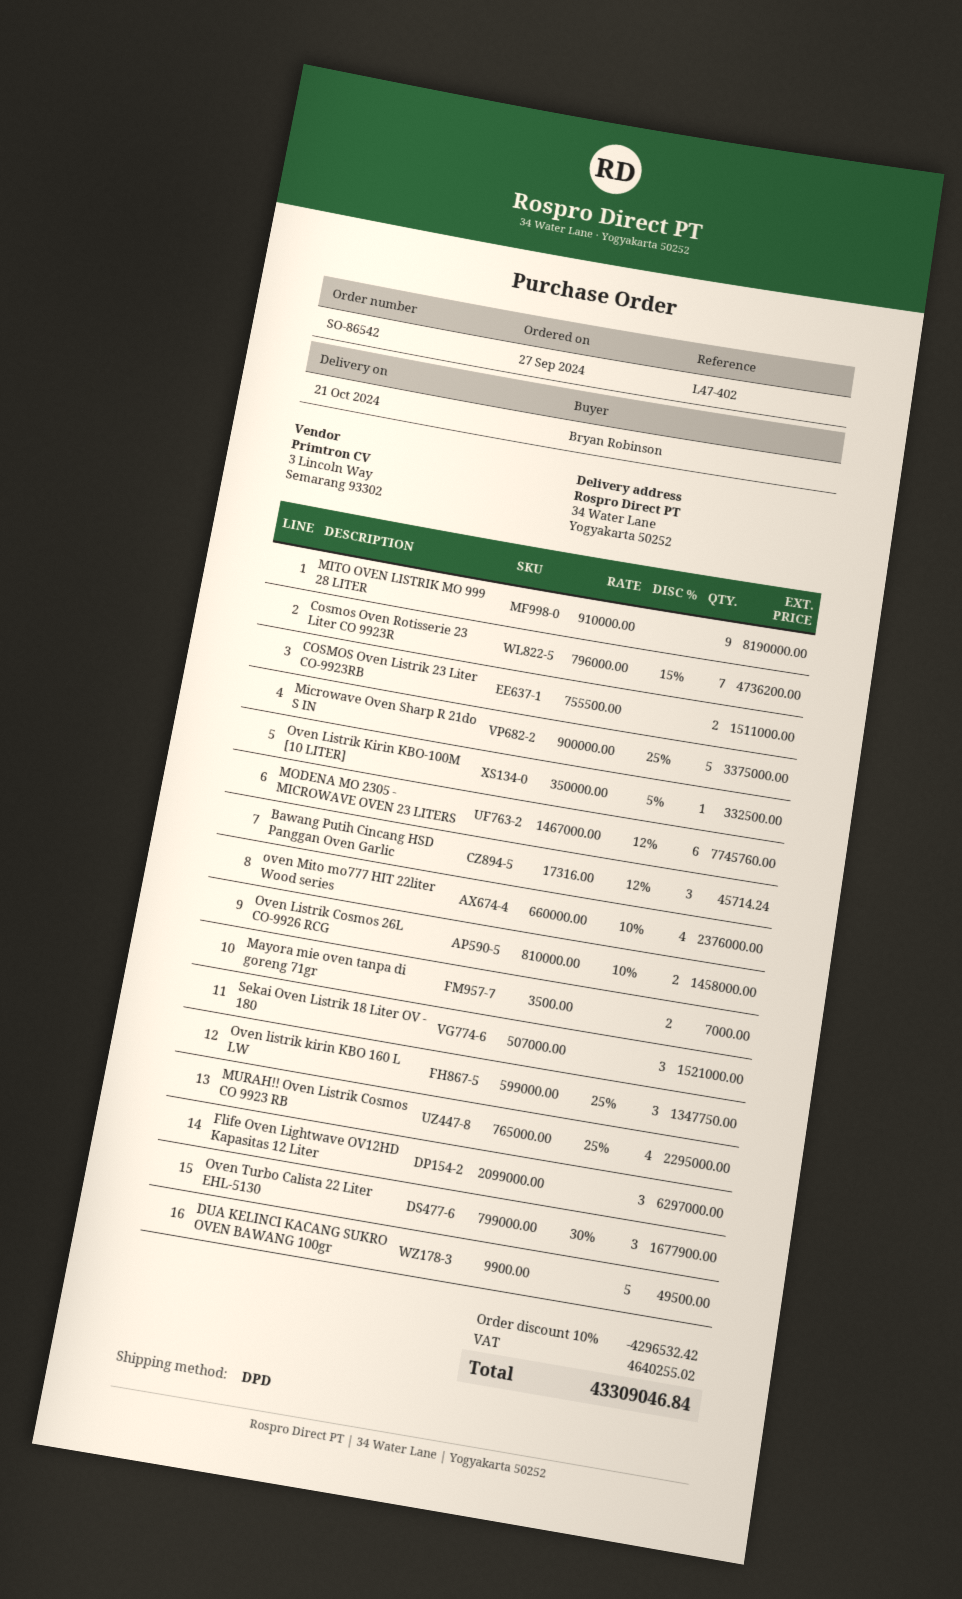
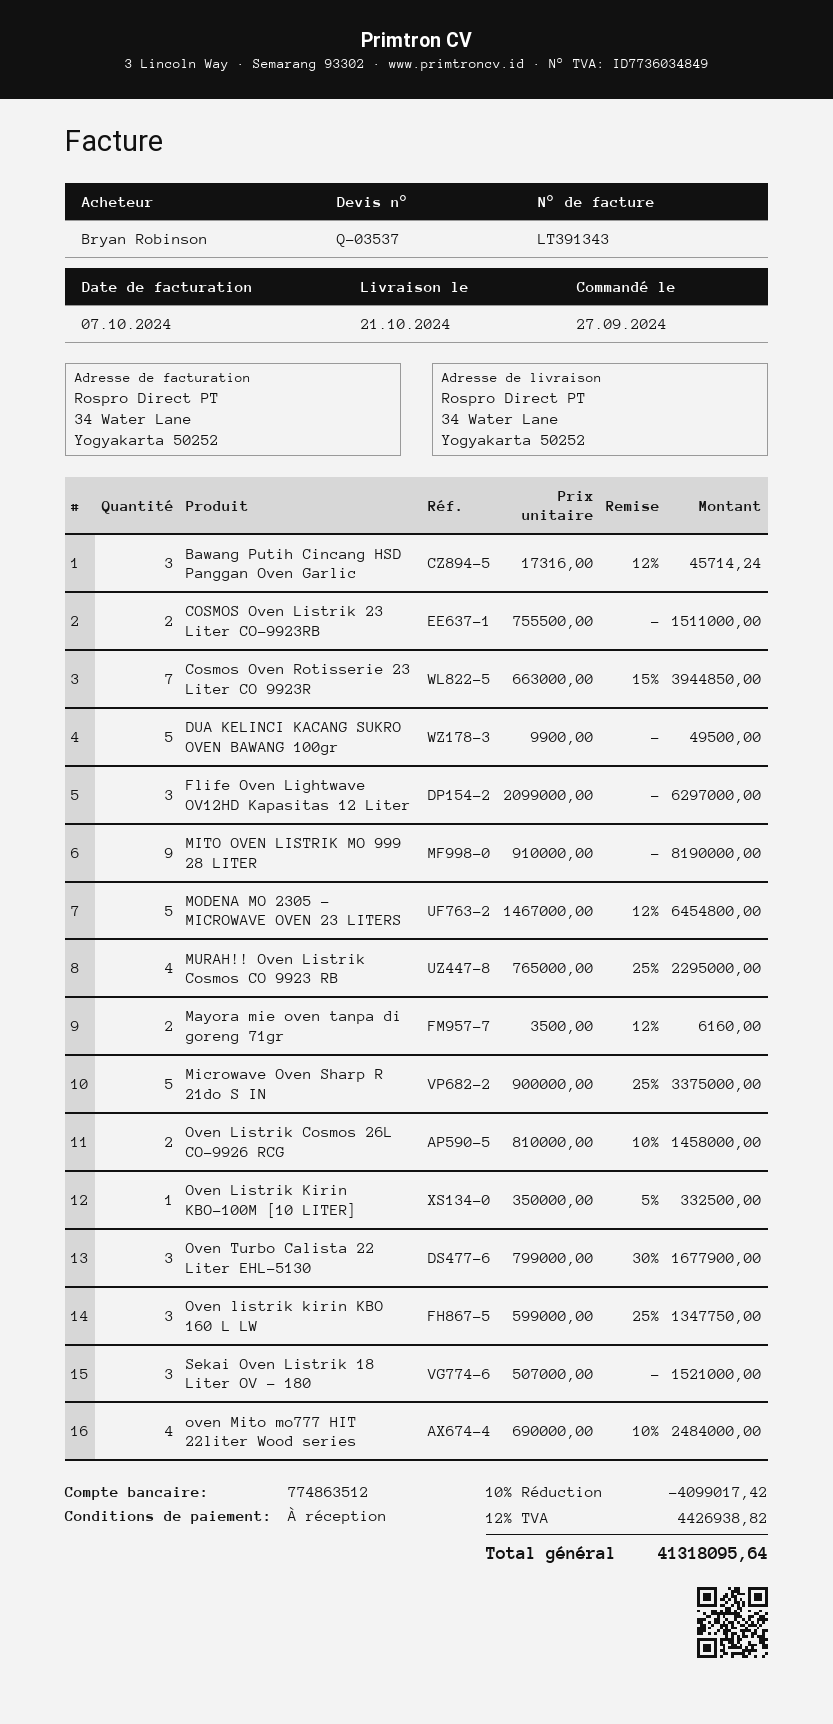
Cosmos Oven Rotisserie 23 Liter CO 9923R: 7 x 796000.00 - 15% = 4736200.00 -> 7 x 663000.00 - 15% = 3944850.00
MODENA MO 2305 - MICROWAVE OVEN 23 LITERS: 6 x 1467000.00 - 12% = 7745760.00 -> 5 x 1467000.00 - 12% = 6454800.00
oven Mito mo777 HIT 22liter Wood series: 4 x 660000.00 - 10% = 2376000.00 -> 4 x 690000.00 - 10% = 2484000.00
Mayora mie oven tanpa di goreng 71gr: 2 x 3500.00 = 7000.00 -> 2 x 3500.00 - 12% = 6160.00
discount: 10% = 4296532.42 -> 10% = 4099017.42
tax: 4640255.02 -> 4426938.82
total: 43309046.84 -> 41318095.64

